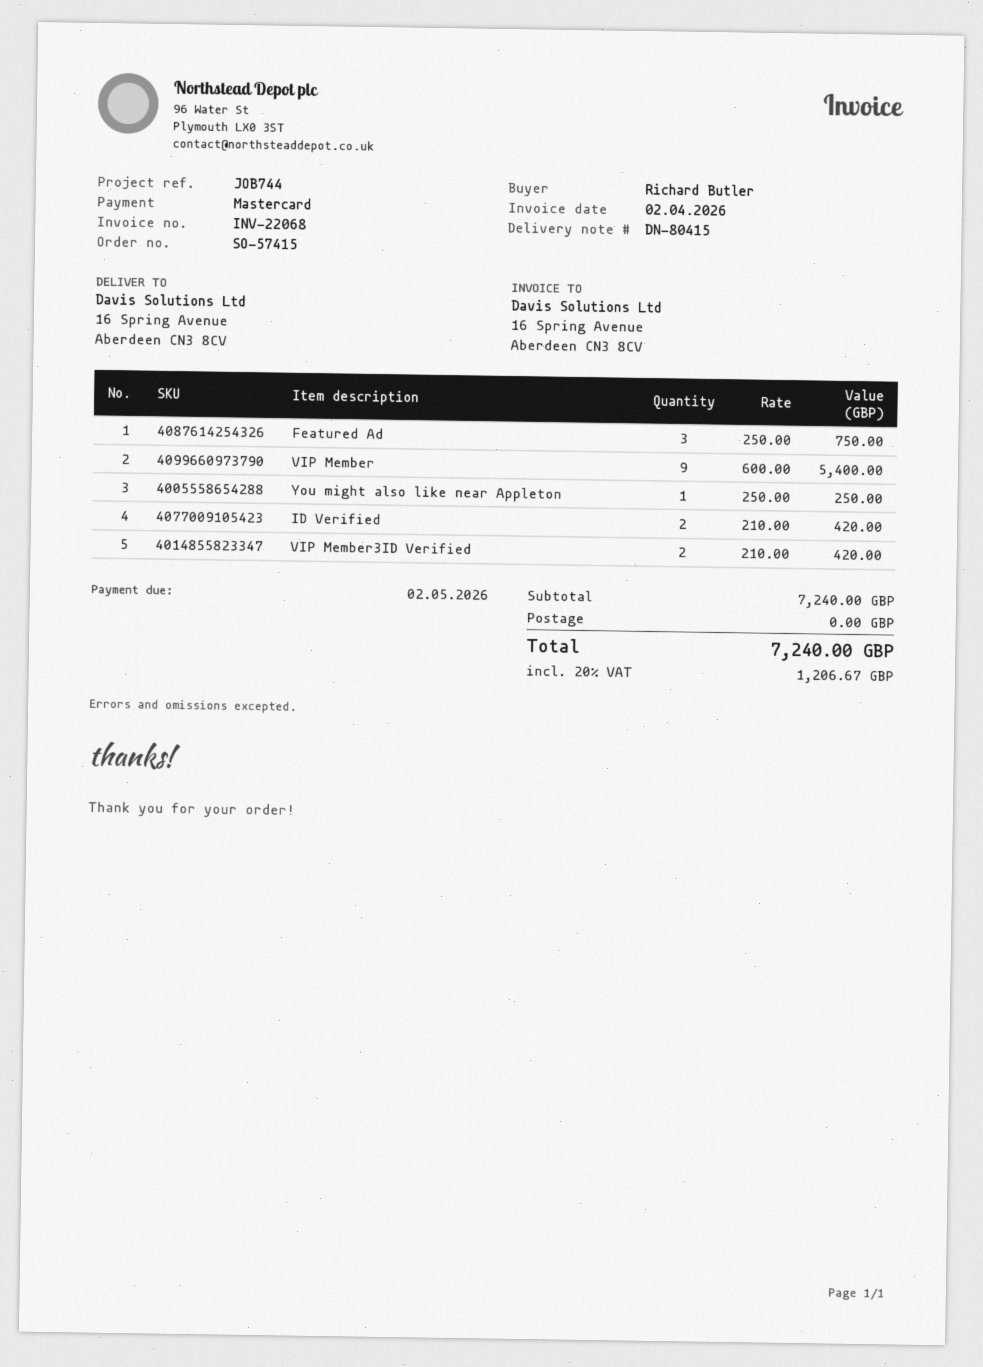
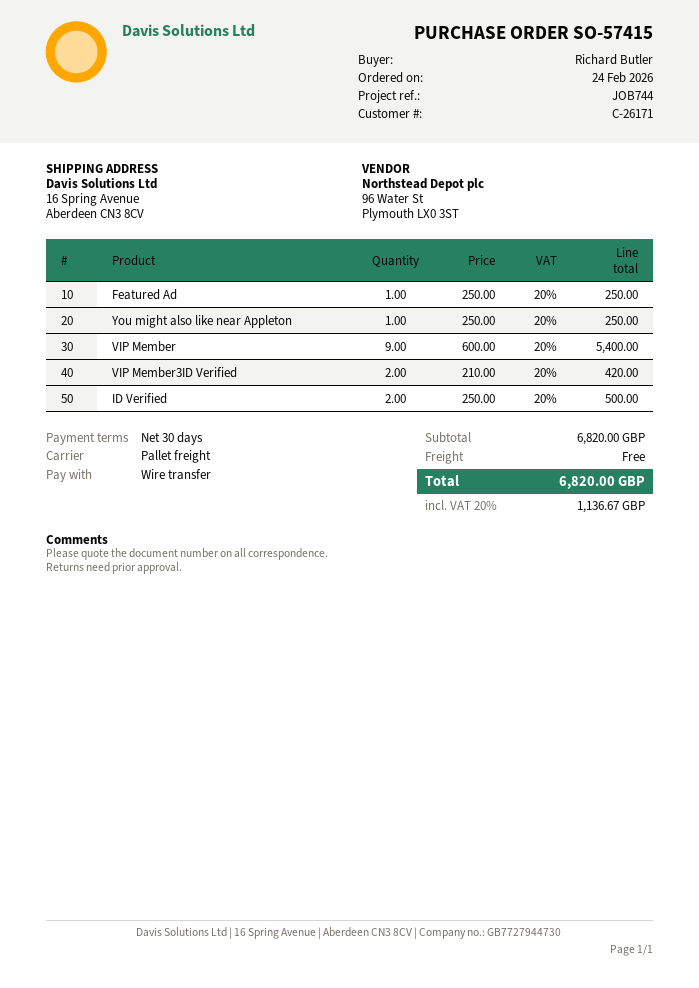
payment method: Mastercard -> bank transfer
Featured Ad: 3 x 250.00 = 750.00 -> 1 x 250.00 = 250.00
ID Verified: 2 x 210.00 = 420.00 -> 2 x 250.00 = 500.00
subtotal: 7240.00 -> 6820.00
tax: 20% = 1206.67 -> 20% = 1136.67
total: 7240.00 -> 6820.00

